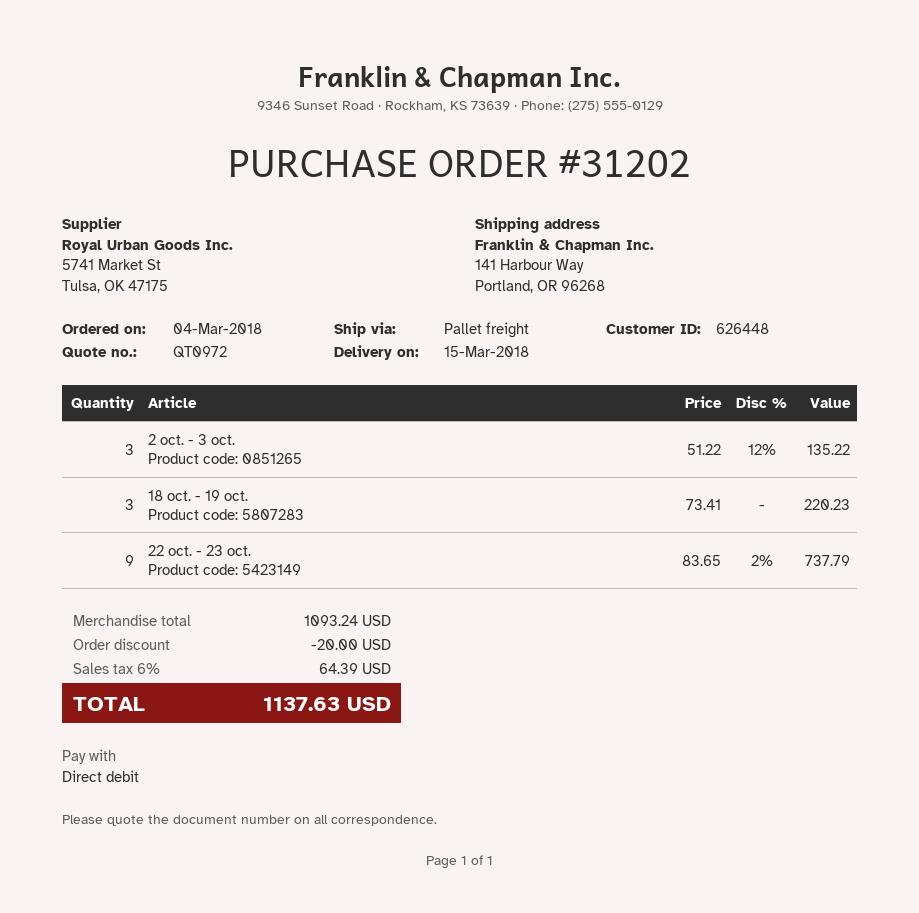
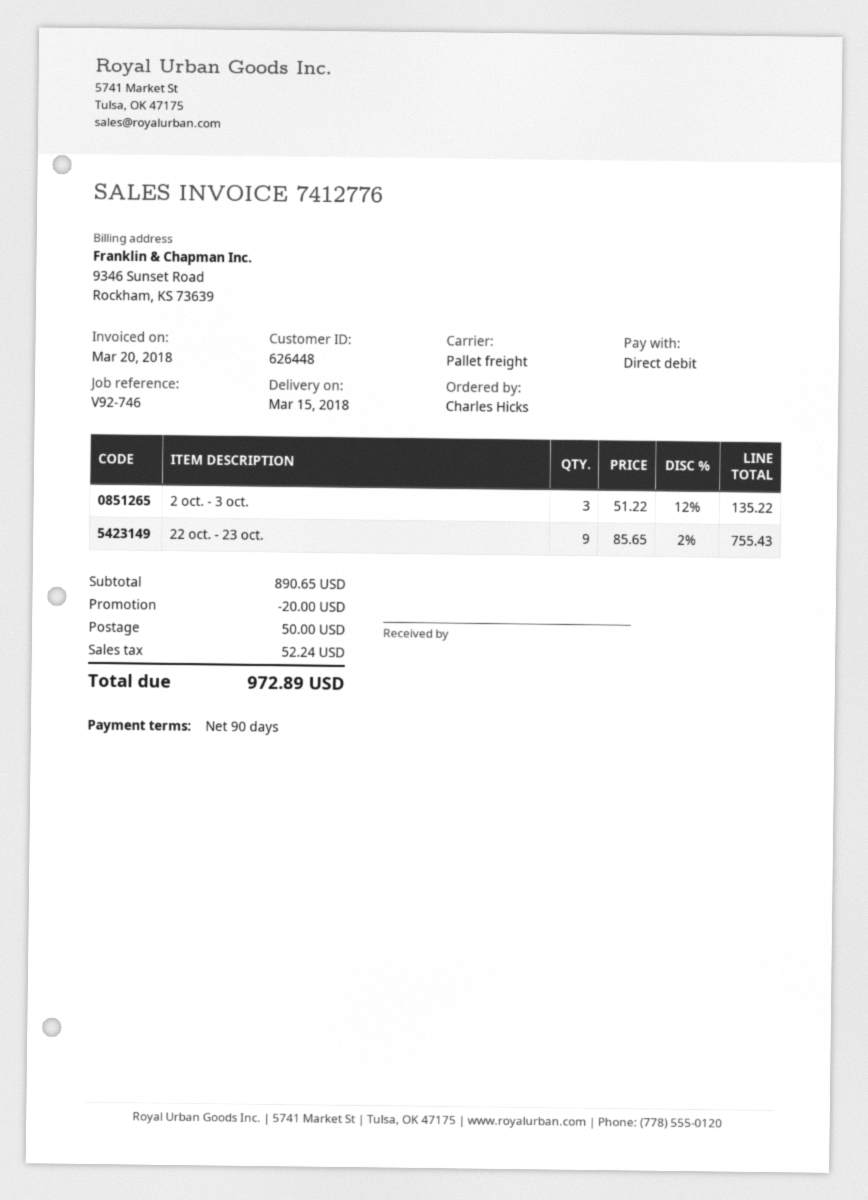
18 oct. - 19 oct.: 3 x 73.41 = 220.23 -> none
22 oct. - 23 oct.: 9 x 83.65 - 2% = 737.79 -> 9 x 85.65 - 2% = 755.43
subtotal: 1093.24 -> 890.65
shipping: none -> 50.00
tax: 64.39 -> 52.24
total: 1137.63 -> 972.89

